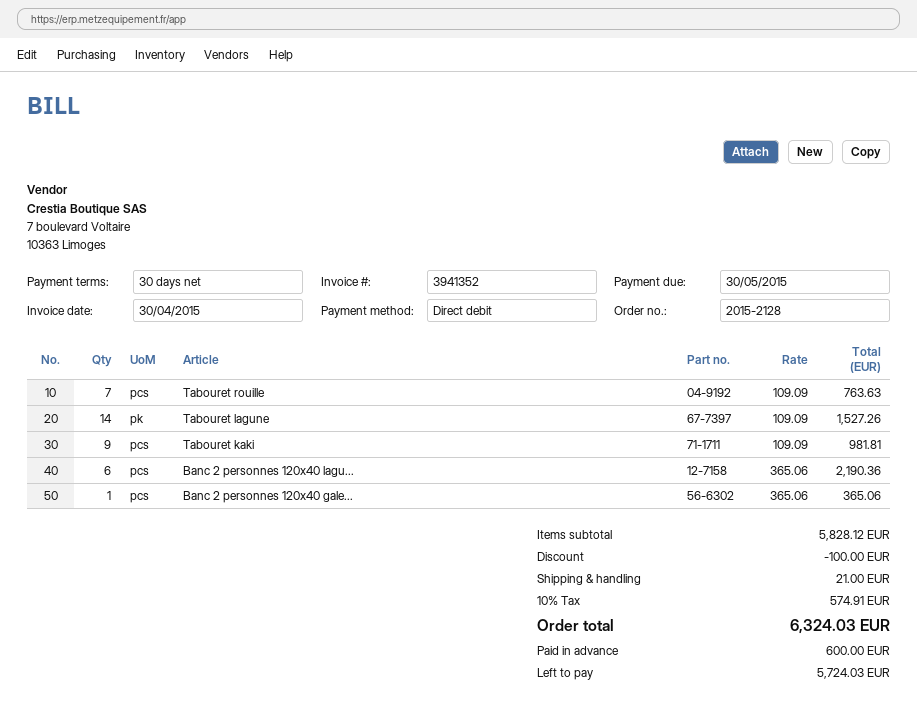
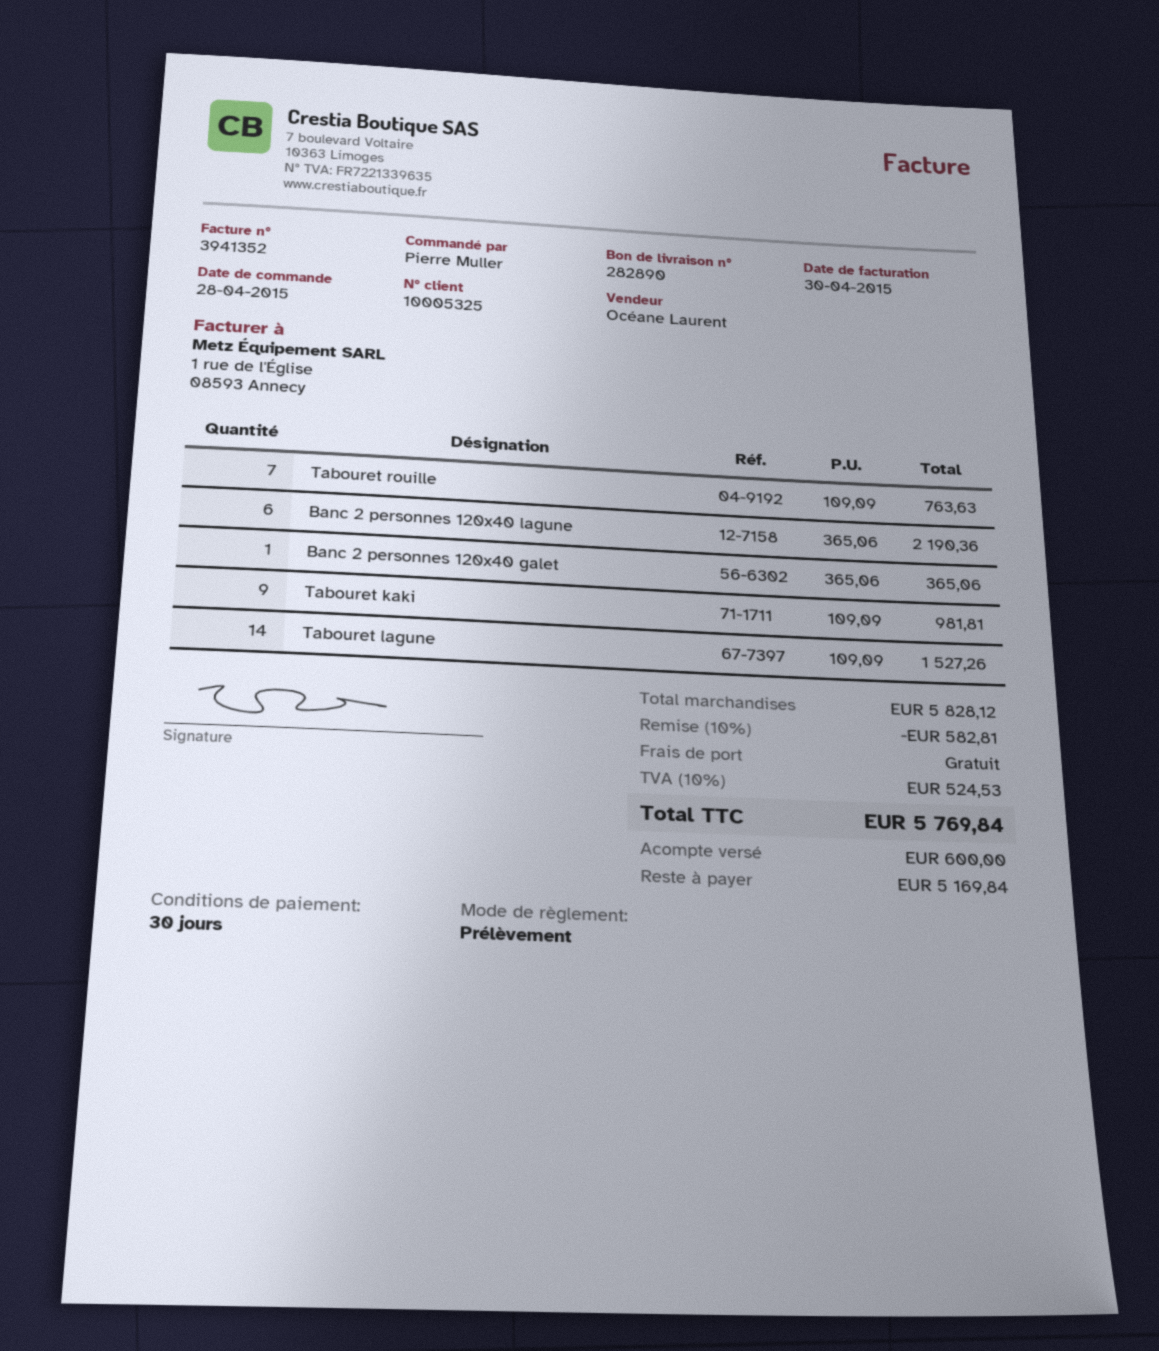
discount: 100.00 -> 582.81
shipping: 21.00 -> 0.00
tax: 10% = 574.91 -> 10% = 524.53
total: 6324.03 -> 5769.84
balance: 5724.03 -> 5169.84

